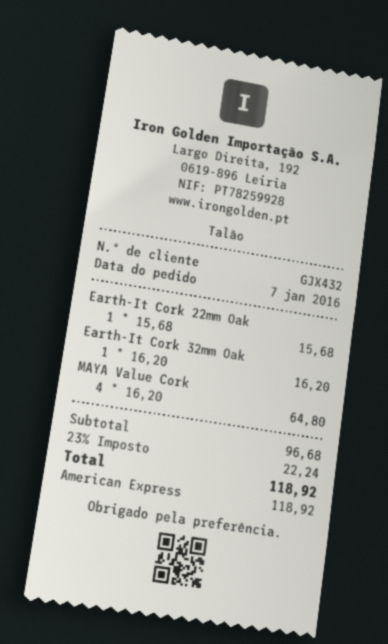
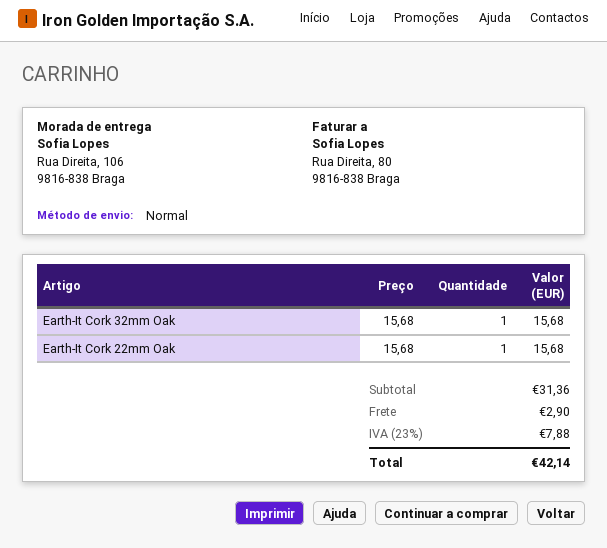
Earth-It Cork 32mm Oak: 1 x 16.20 = 16.20 -> 1 x 15.68 = 15.68
MAYA Value Cork: 4 x 16.20 = 64.80 -> none
subtotal: 96.68 -> 31.36
shipping: none -> 2.90
tax: 23% = 22.24 -> 23% = 7.88
total: 118.92 -> 42.14

